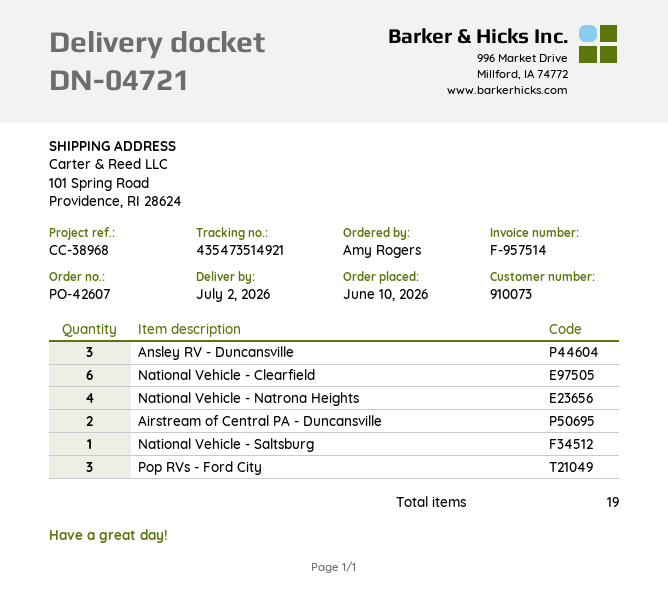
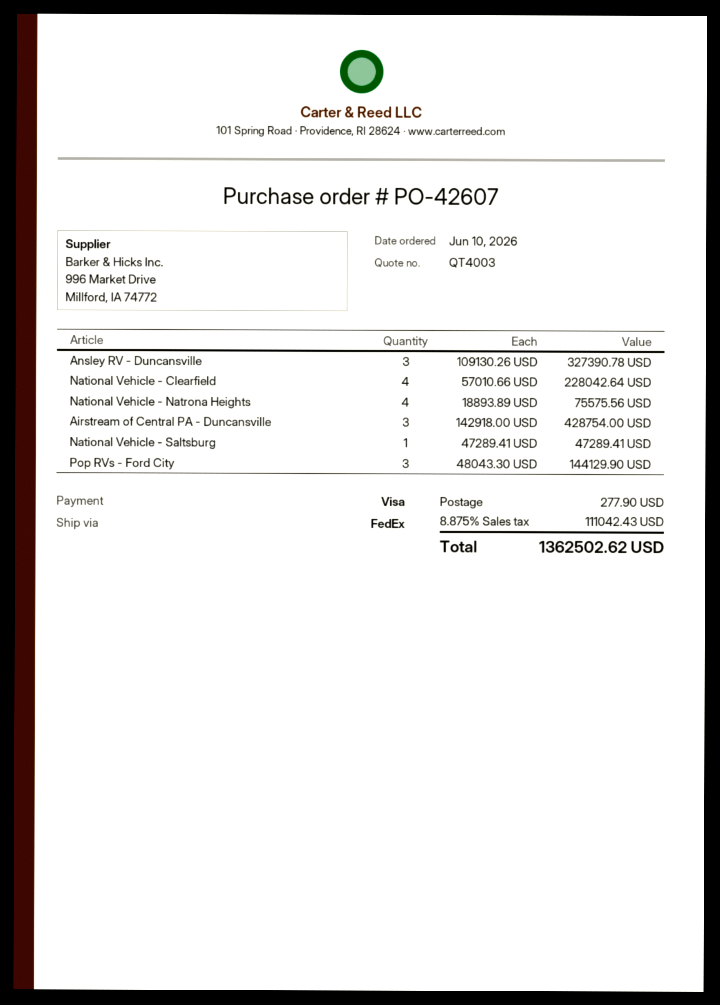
National Vehicle - Clearfield: 6 -> 4
Airstream of Central PA - Duncansville: 2 -> 3

